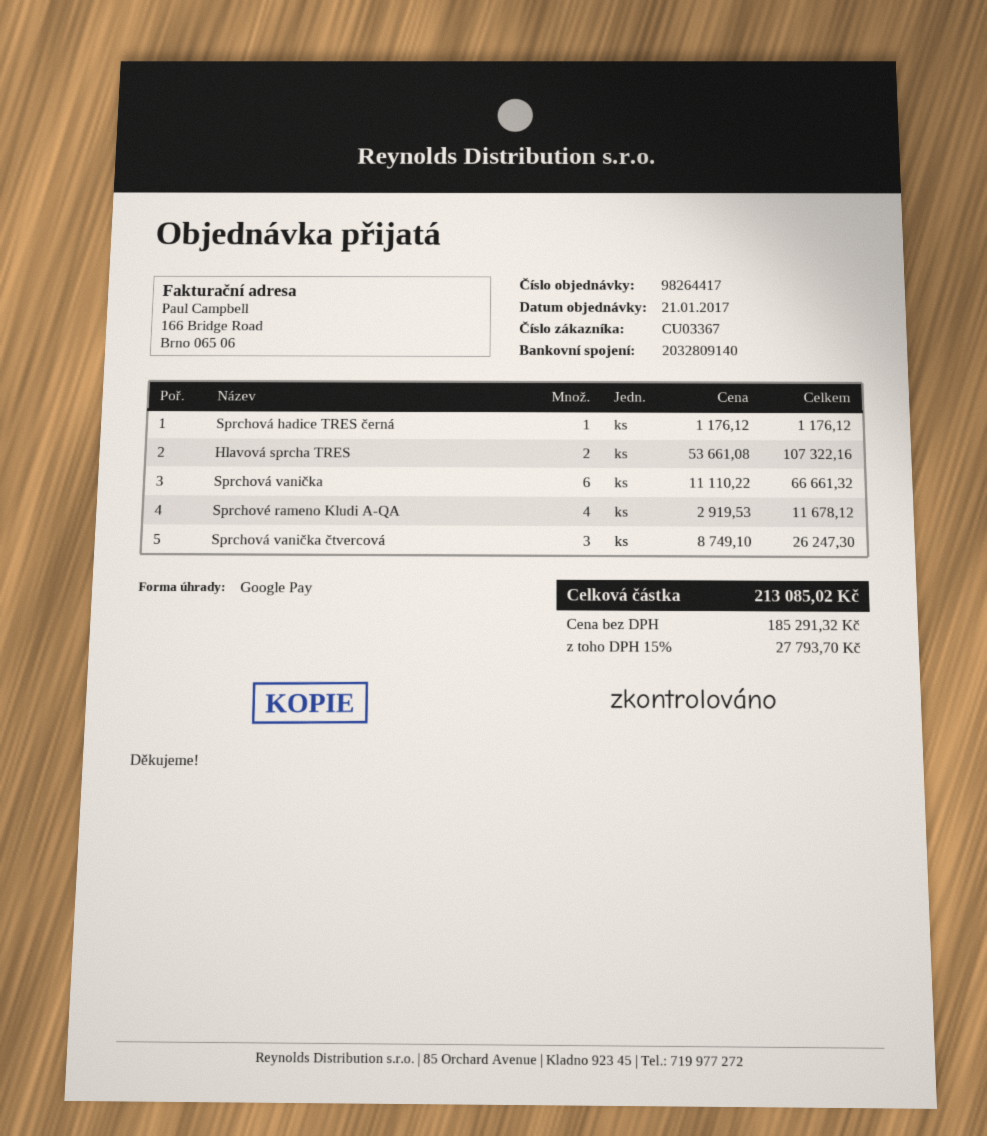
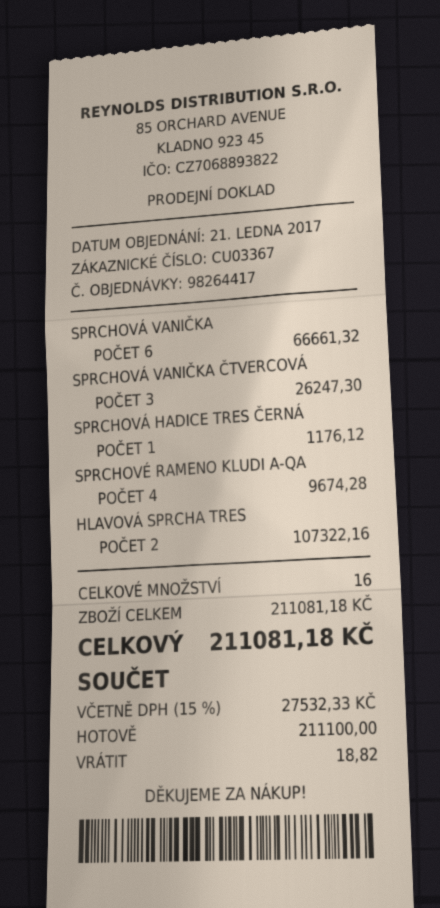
payment method: Google Pay -> cash
Sprchové rameno Kludi A-QA: 4 for 11678.12 -> 4 for 9674.28
tax: 15% = 27793.70 -> 15% = 27532.33
total: 213085.02 -> 211081.18

